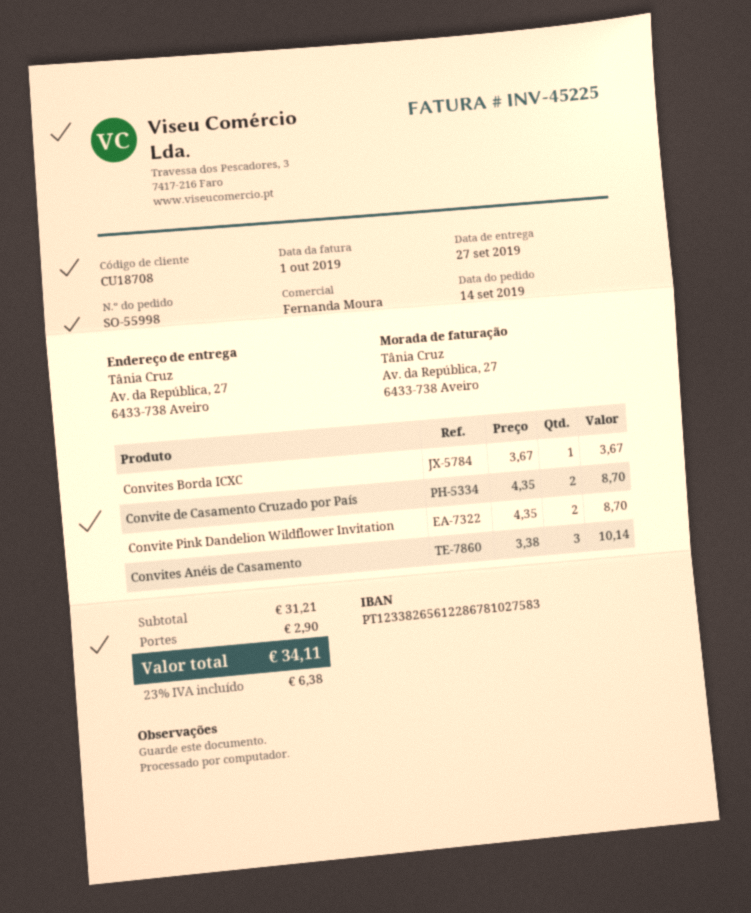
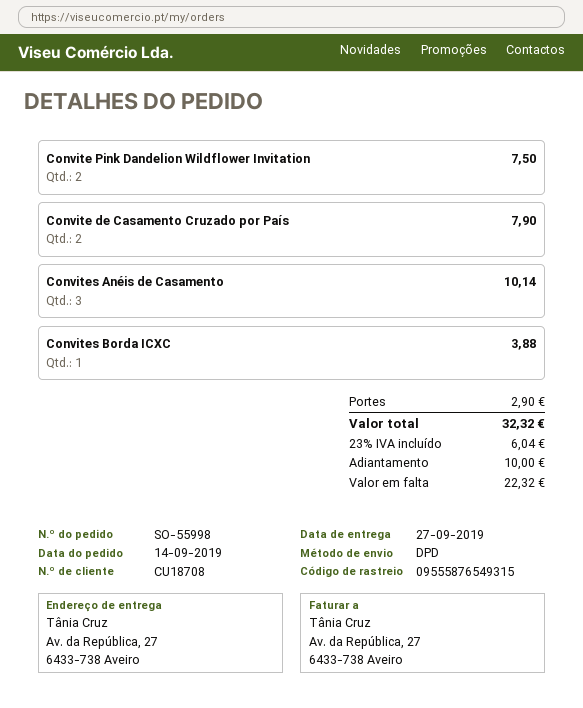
Convites Borda ICXC: 1 for 3.67 -> 1 for 3.88
Convite de Casamento Cruzado por País: 2 for 8.70 -> 2 for 7.90
Convite Pink Dandelion Wildflower Invitation: 2 for 8.70 -> 2 for 7.50
tax: 23% = 6.38 -> 23% = 6.04
total: 34.11 -> 32.32

